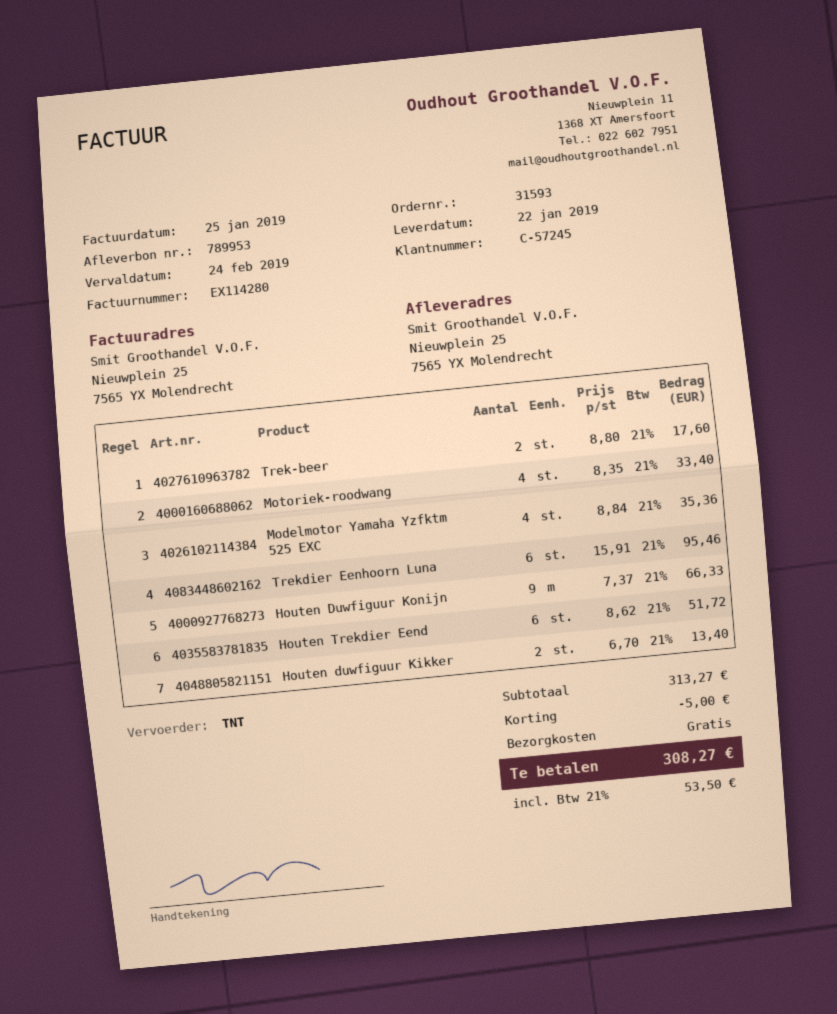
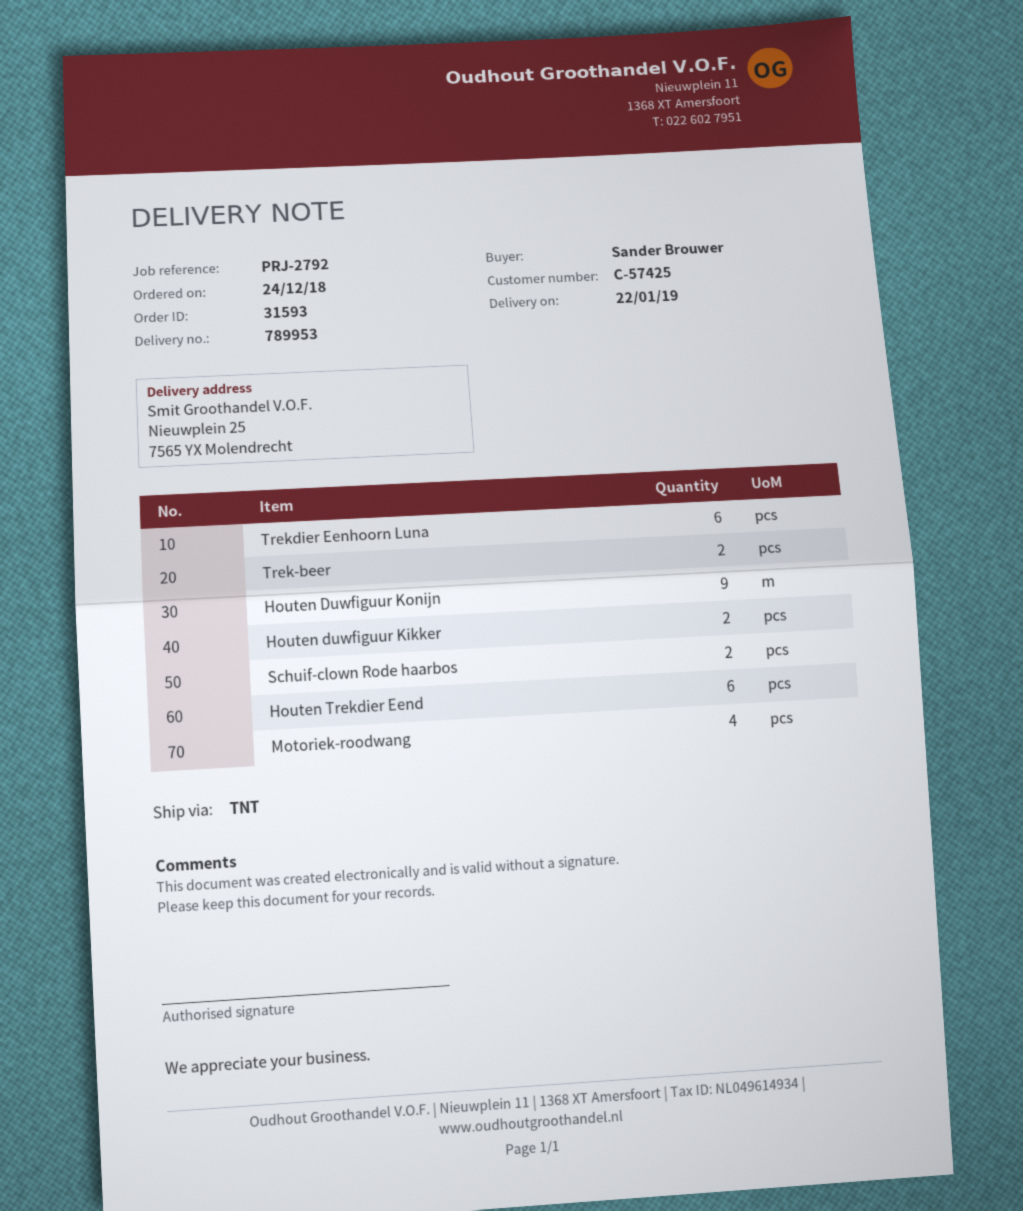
customer number: C-57245 -> C-57425
Modelmotor Yamaha Yzfktm 525 EXC: 4 -> none
Schuif-clown Rode haarbos: none -> 2

